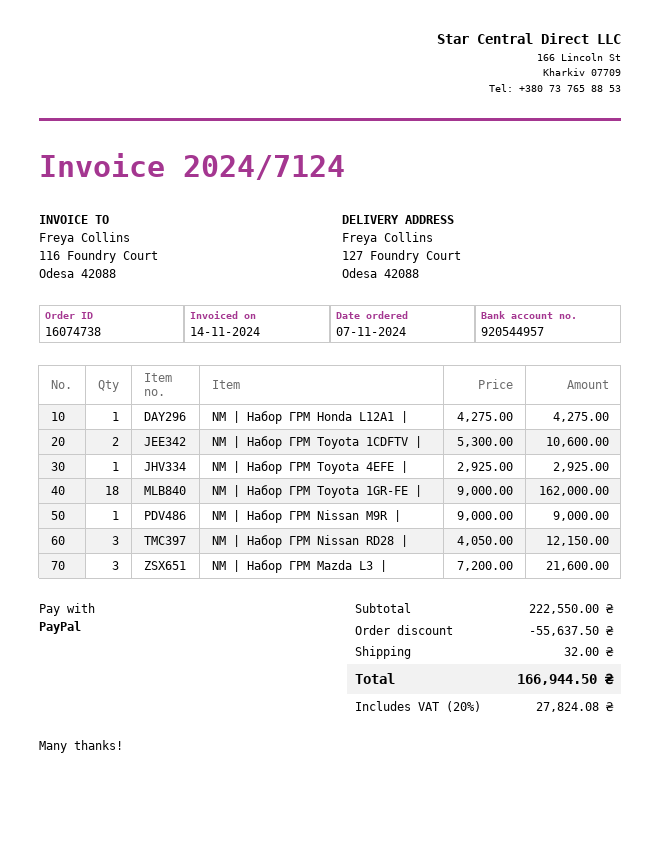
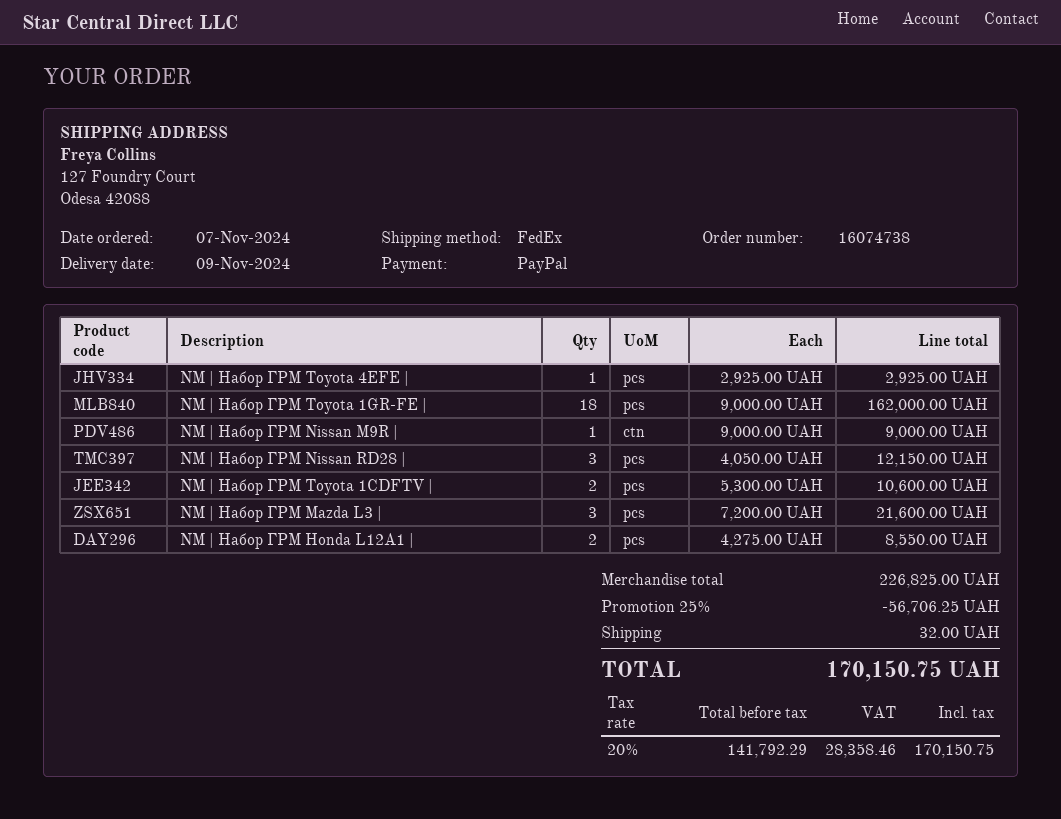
NM | Набор ГРМ Honda L12A1 |: 1 x 4275.00 = 4275.00 -> 2 x 4275.00 = 8550.00
subtotal: 222550.00 -> 226825.00
discount: 55637.50 -> 56706.25
tax: 20% = 27824.08 -> 20% = 28358.46
total: 166944.50 -> 170150.75

